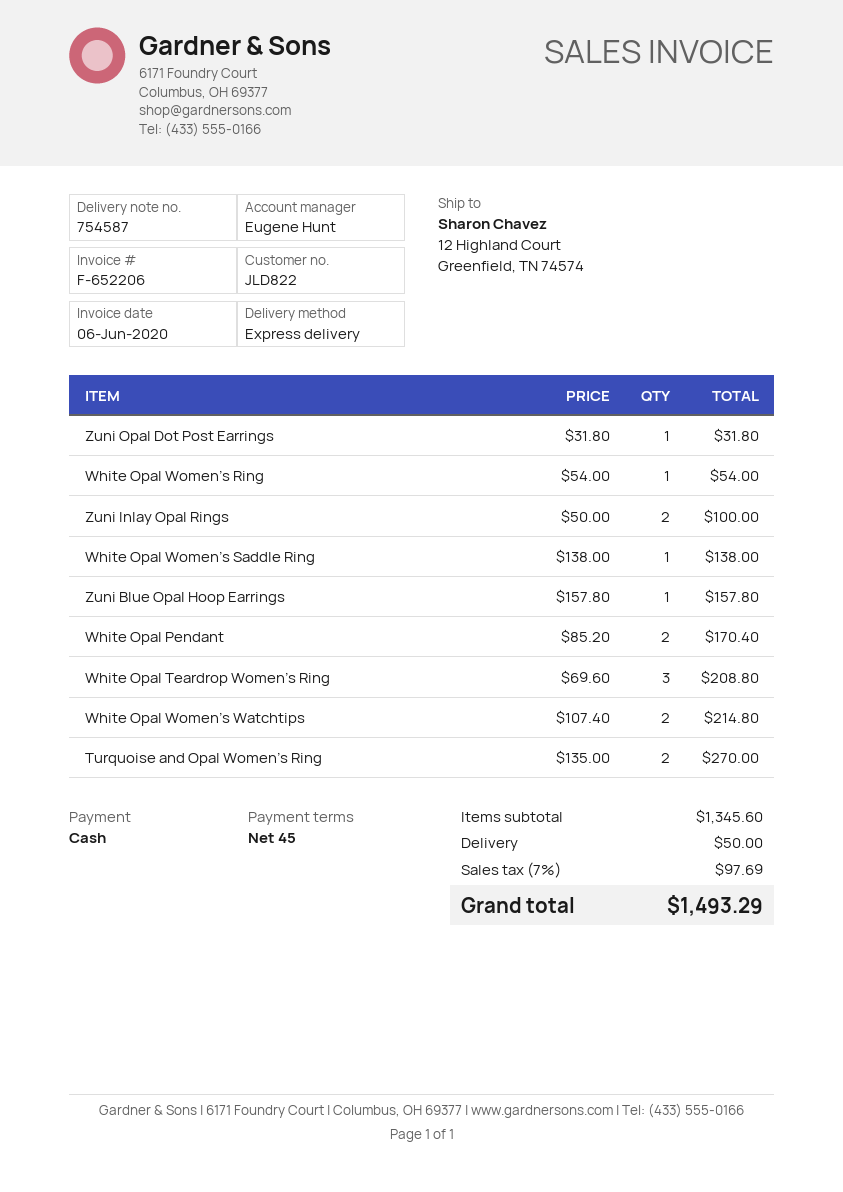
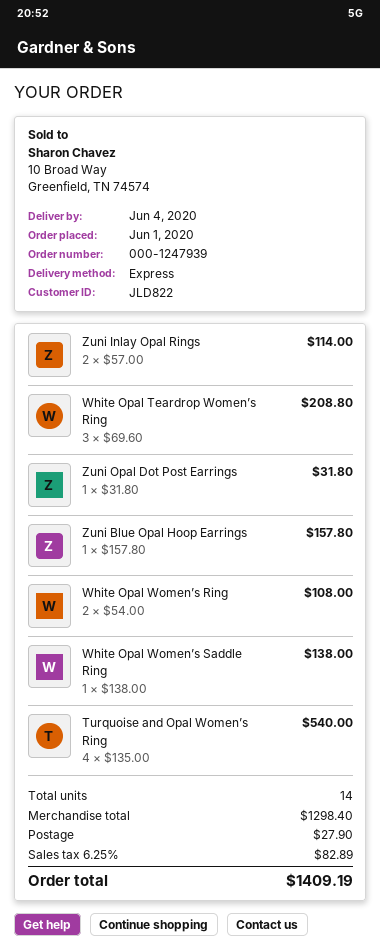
White Opal Women’s Ring: 1 x 54.00 = 54.00 -> 2 x 54.00 = 108.00
Zuni Inlay Opal Rings: 2 x 50.00 = 100.00 -> 2 x 57.00 = 114.00
White Opal Pendant: 2 x 85.20 = 170.40 -> none
White Opal Women’s Watchtips: 2 x 107.40 = 214.80 -> none
Turquoise and Opal Women’s Ring: 2 x 135.00 = 270.00 -> 4 x 135.00 = 540.00
subtotal: 1345.60 -> 1298.40
shipping: 50.00 -> 27.90
tax: 7% = 97.69 -> 6.25% = 82.89
total: 1493.29 -> 1409.19

